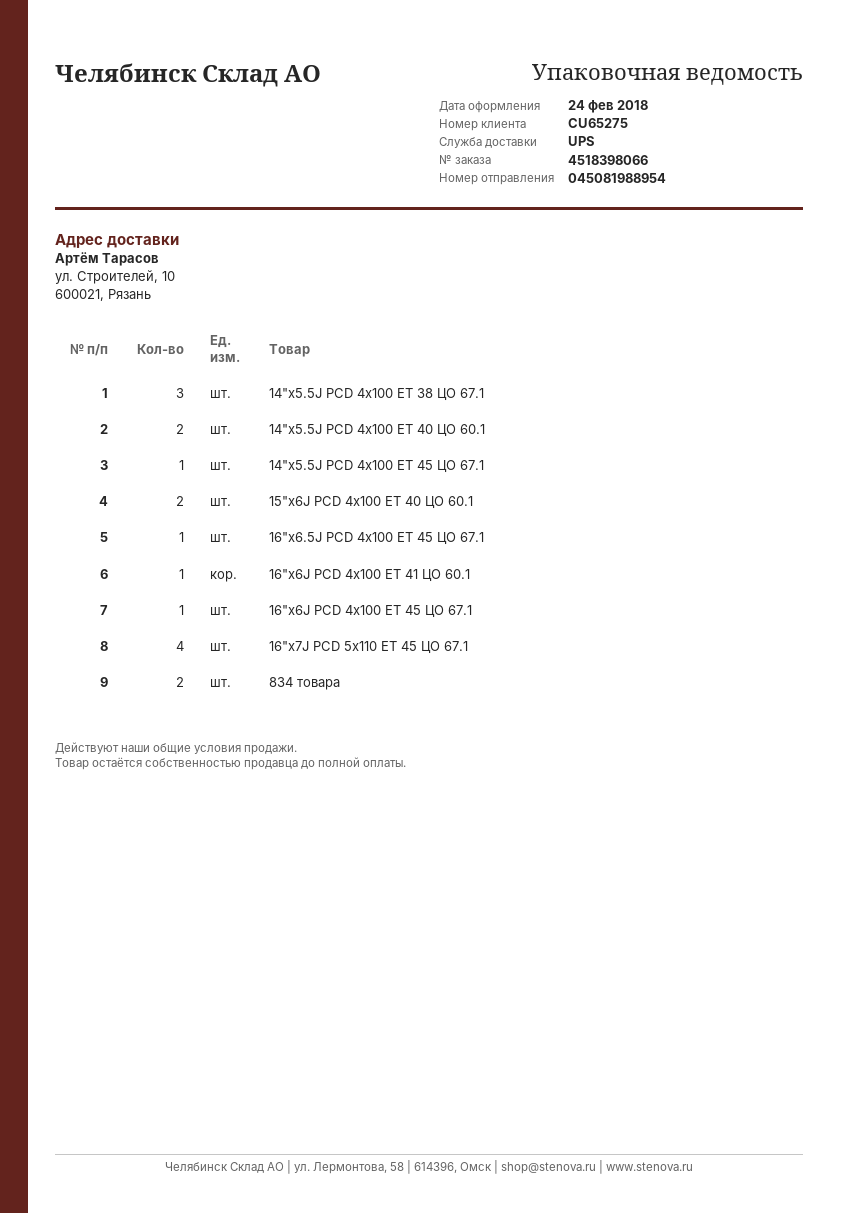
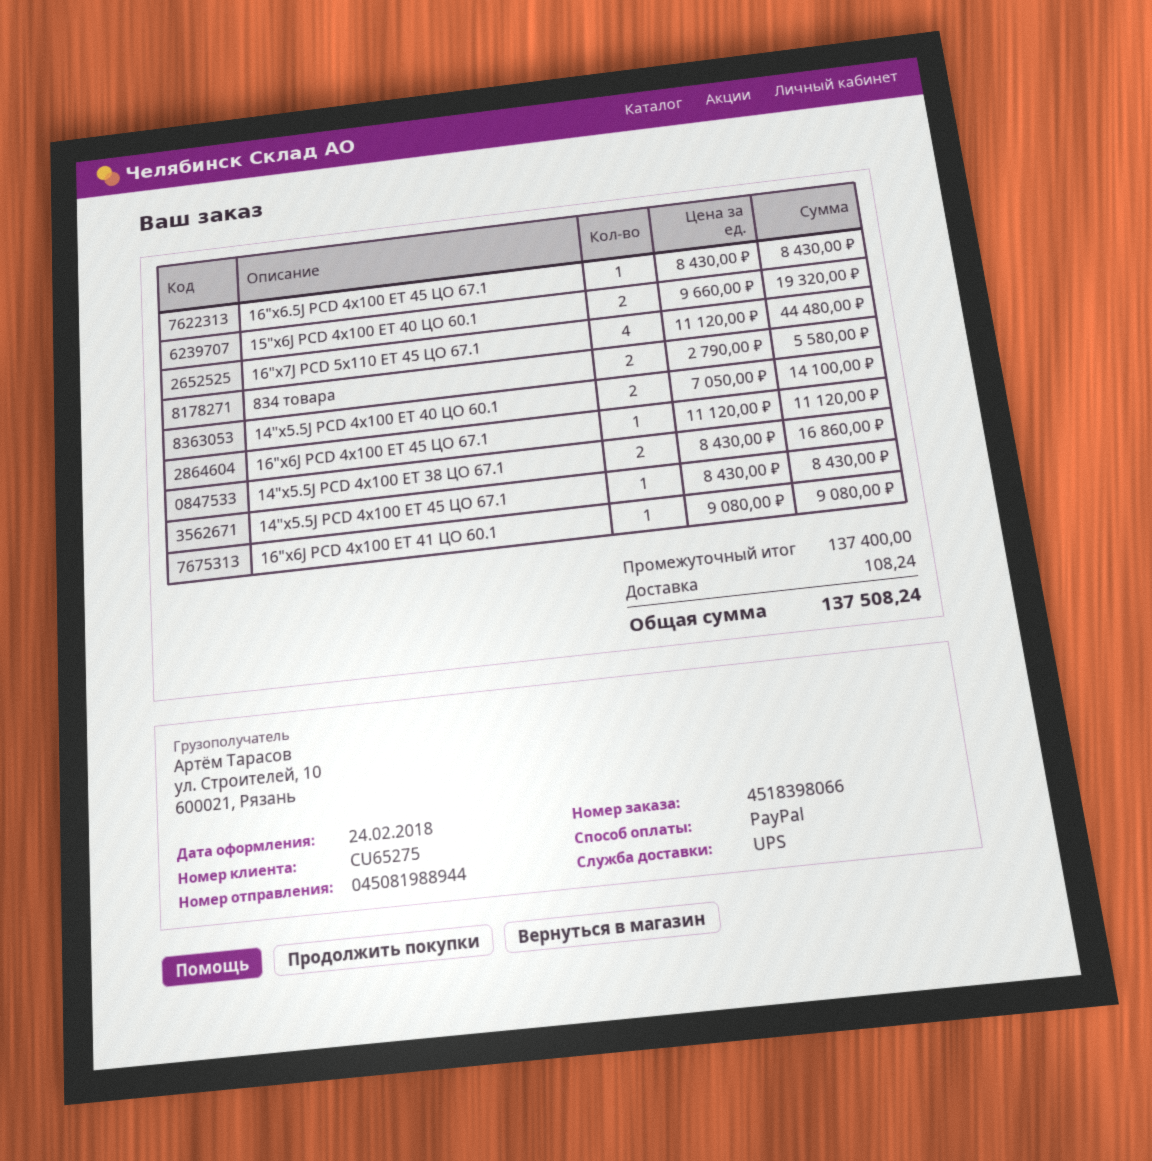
tracking number: 045081988954 -> 045081988944
14"x5.5J PCD 4x100 ЕТ 38 ЦО 67.1: 3 -> 2

